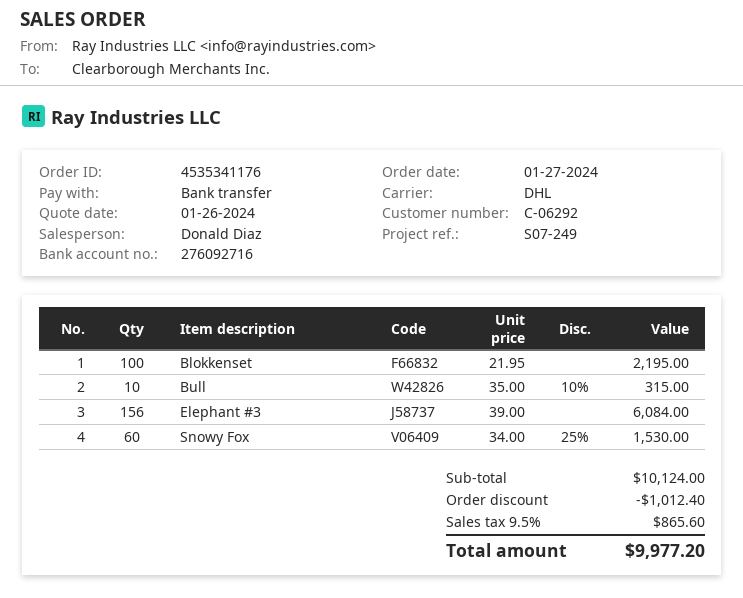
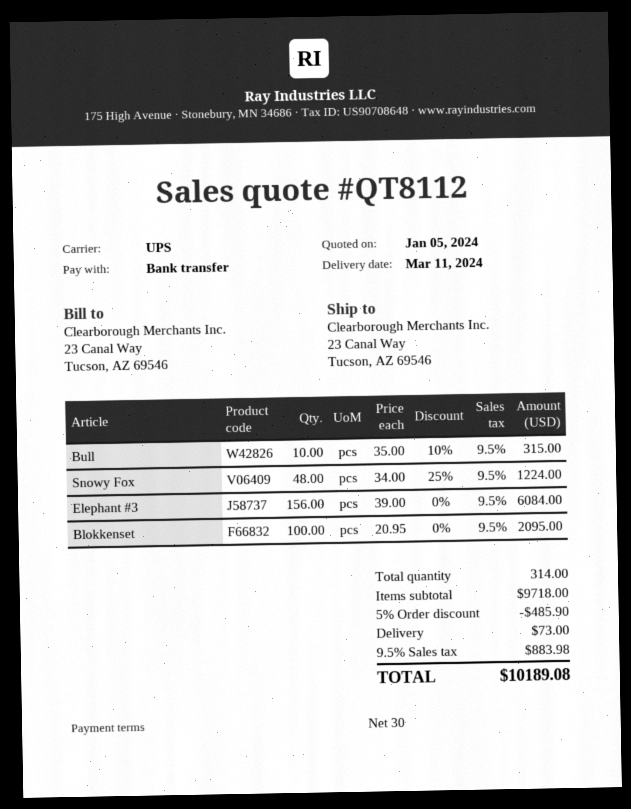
quote date: 2024-01-26 -> 2024-01-05
shipping method: DHL -> UPS
Blokkenset: 100 x 21.95 = 2195.00 -> 100 x 20.95 = 2095.00
Snowy Fox: 60 x 34.00 - 25% = 1530.00 -> 48 x 34.00 - 25% = 1224.00
subtotal: 10124.00 -> 9718.00
discount: 1012.40 -> 485.90
shipping: none -> 73.00
tax: 9.5% = 865.60 -> 9.5% = 883.98
total: 9977.20 -> 10189.08

